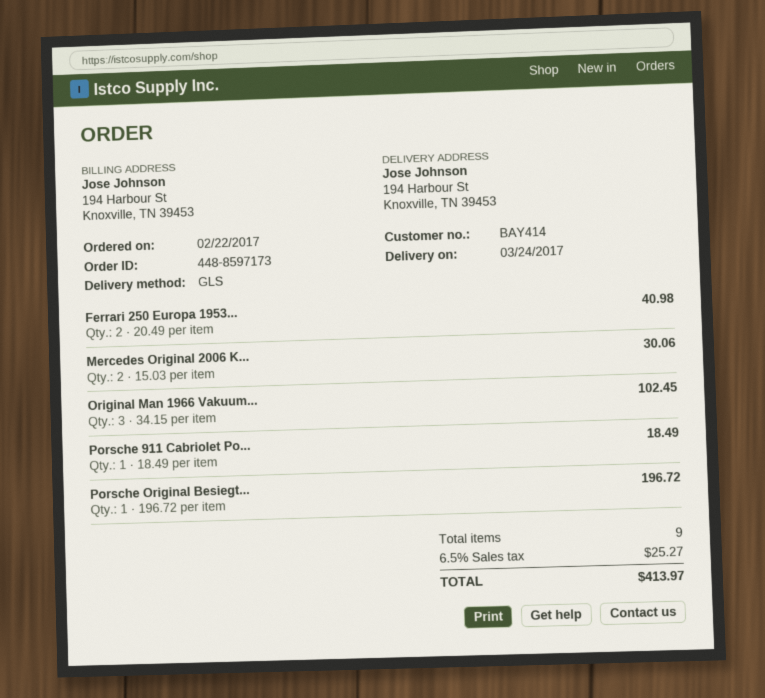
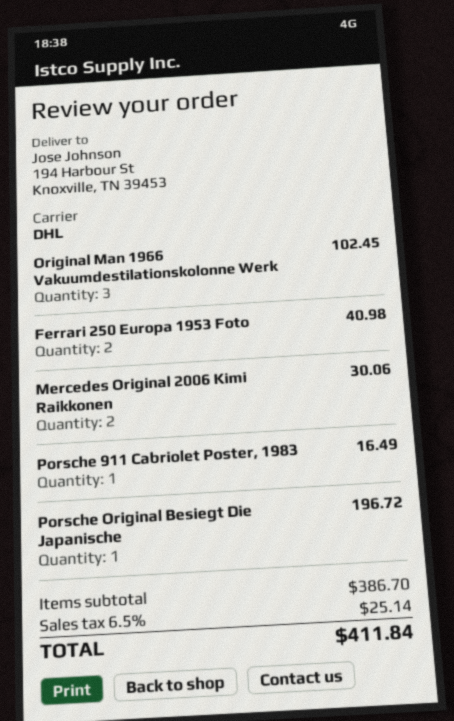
shipping method: GLS -> DHL
Porsche 911 Cabriolet Po...: 1 for 18.49 -> 1 for 16.49
tax: 6.5% = 25.27 -> 6.5% = 25.14
total: 413.97 -> 411.84

